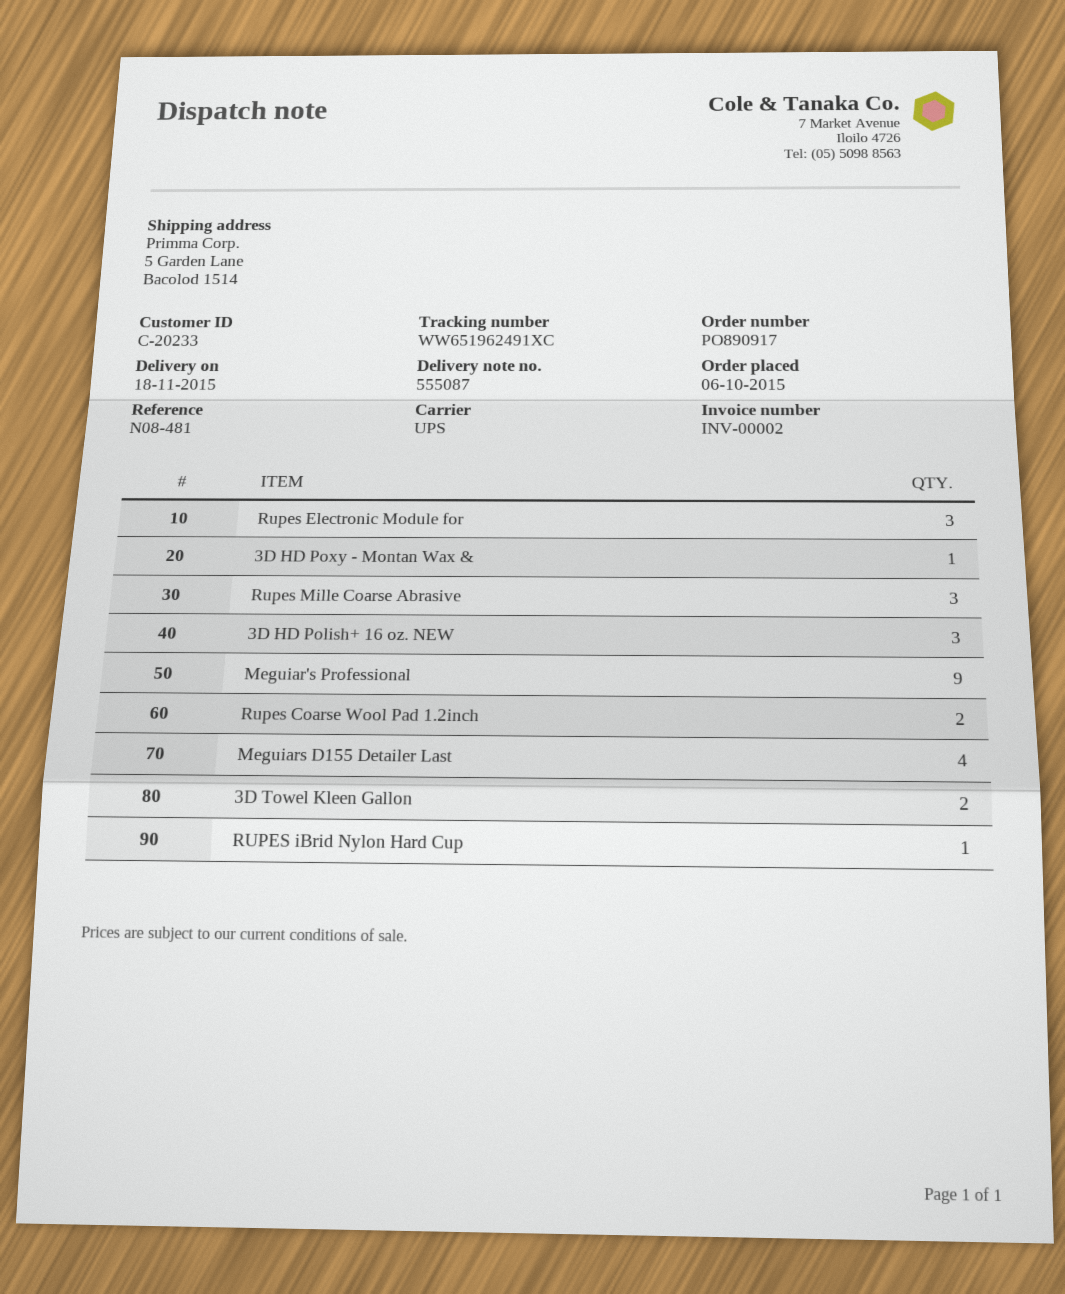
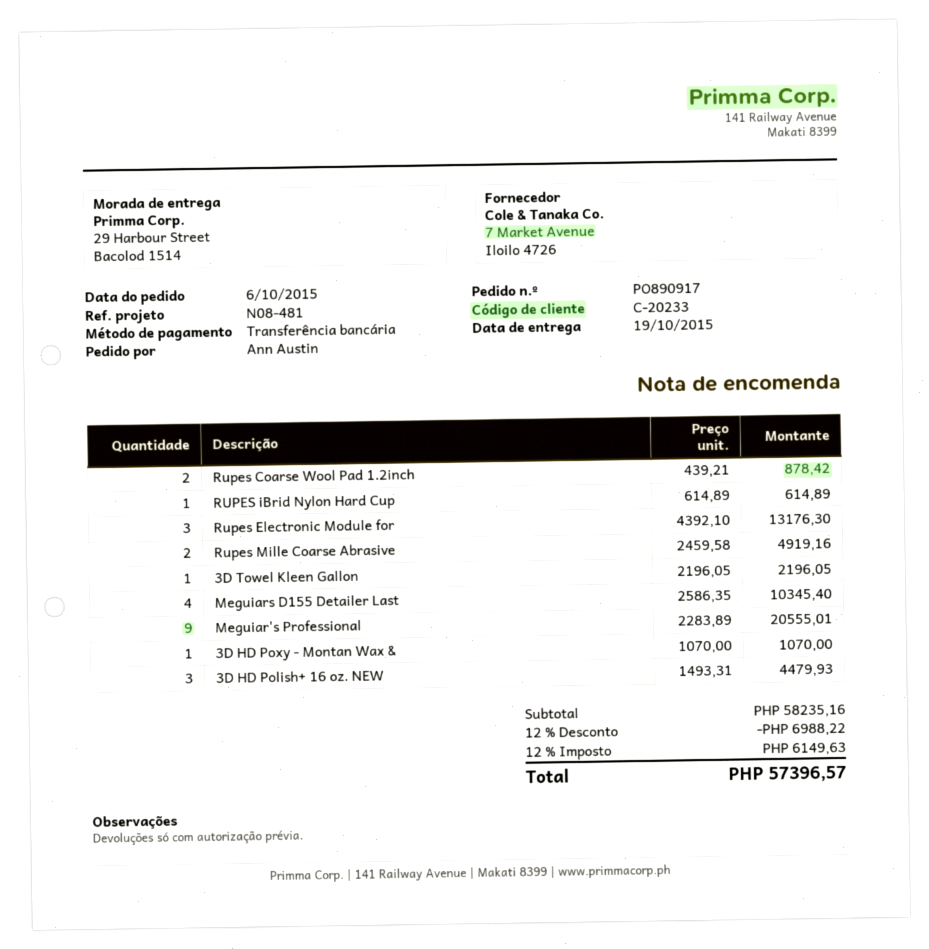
delivery date: 2015-11-18 -> 2015-10-19
ship to: 5 Garden Lane, Bacolod 1514 -> 29 Harbour Street, Bacolod 1514
Rupes Mille Coarse Abrasive: 3 -> 2
3D Towel Kleen Gallon: 2 -> 1

